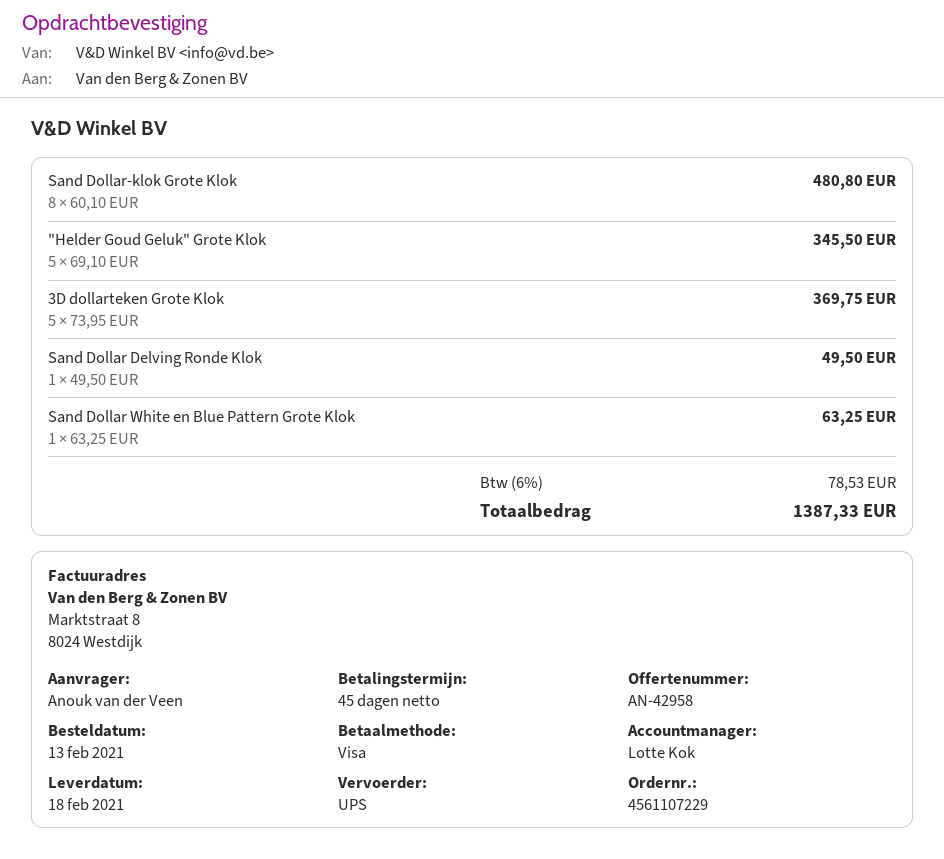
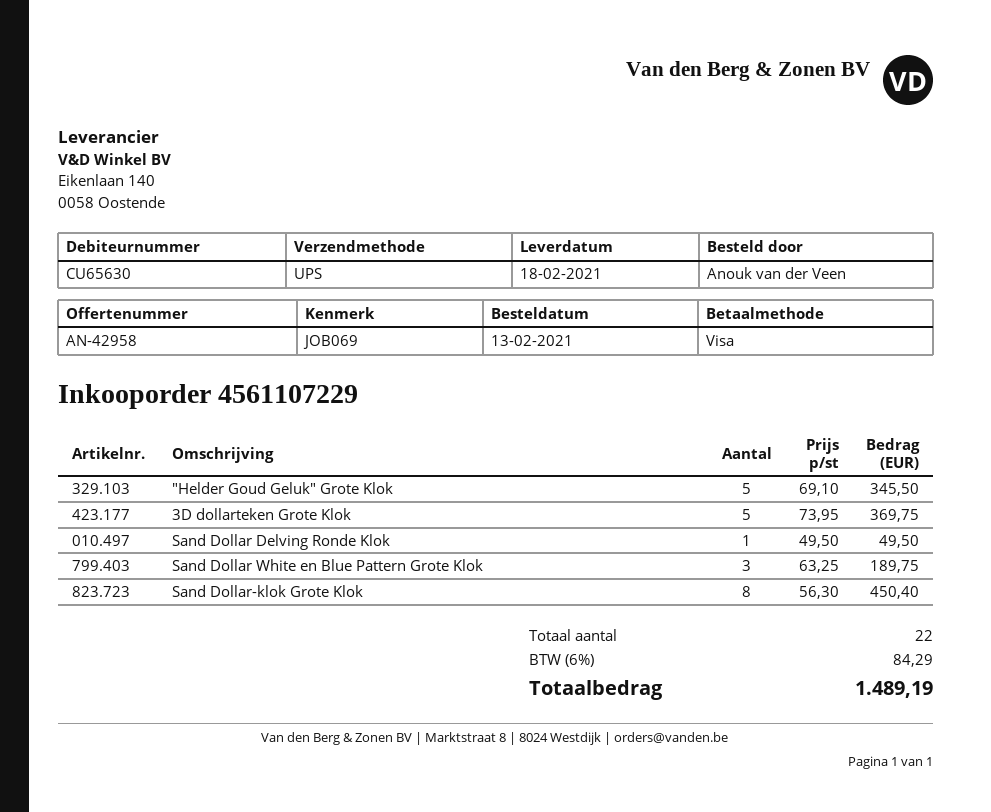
Sand Dollar-klok Grote Klok: 8 x 60.10 = 480.80 -> 8 x 56.30 = 450.40
Sand Dollar White en Blue Pattern Grote Klok: 1 x 63.25 = 63.25 -> 3 x 63.25 = 189.75
tax: 6% = 78.53 -> 6% = 84.29
total: 1387.33 -> 1489.19

